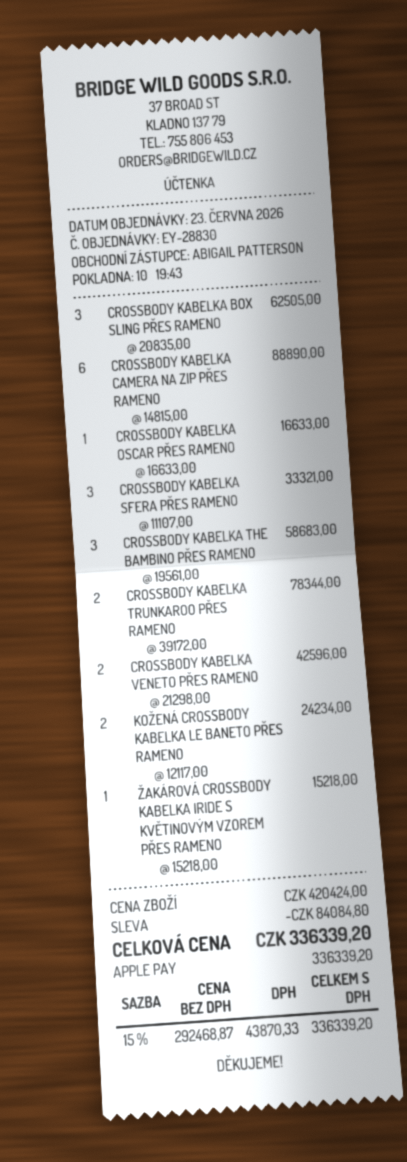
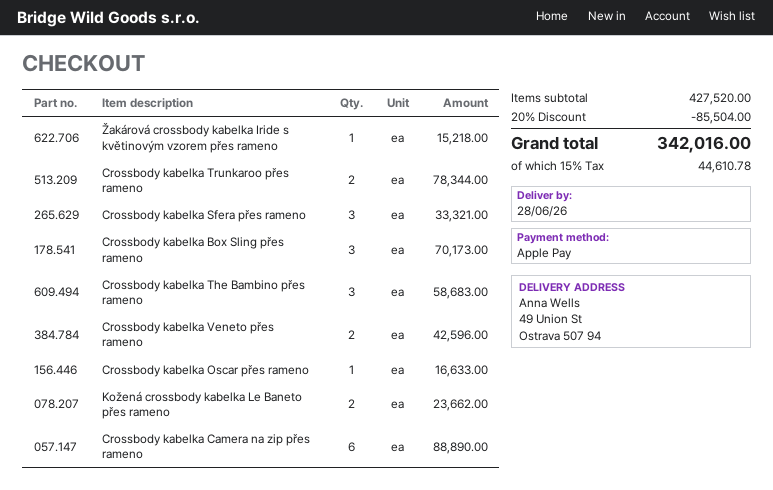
CROSSBODY KABELKA BOX SLING PŘES RAMENO: 3 for 62505.00 -> 3 for 70173.00
KOŽENÁ CROSSBODY KABELKA LE BANETO PŘES RAMENO: 2 for 24234.00 -> 2 for 23662.00
subtotal: 420424.00 -> 427520.00
discount: 84084.80 -> 85504.00
tax: 15% = 43870.33 -> 15% = 44610.78
total: 336339.20 -> 342016.00

